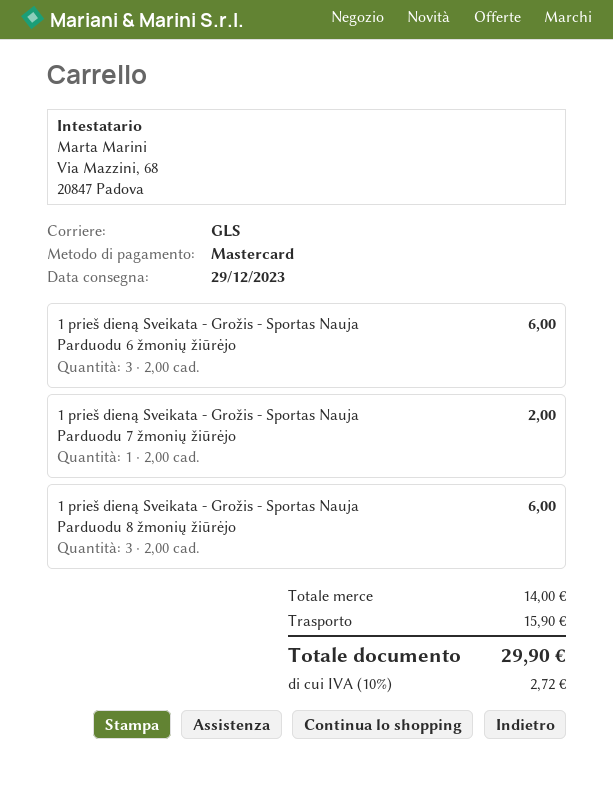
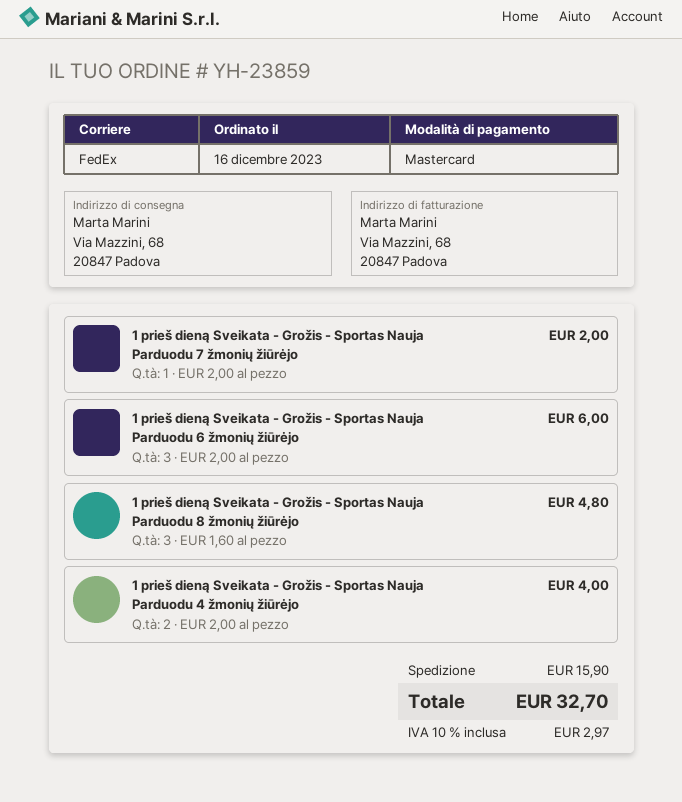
shipping method: GLS -> FedEx
1 prieš dieną Sveikata - Grožis - Sportas Nauja Parduodu 8 žmonių žiūrėjo: 3 x 2.00 = 6.00 -> 3 x 1.60 = 4.80
1 prieš dieną Sveikata - Grožis - Sportas Nauja Parduodu 4 žmonių žiūrėjo: none -> 2 x 2.00 = 4.00
tax: 10% = 2.72 -> 10% = 2.97
total: 29.90 -> 32.70

